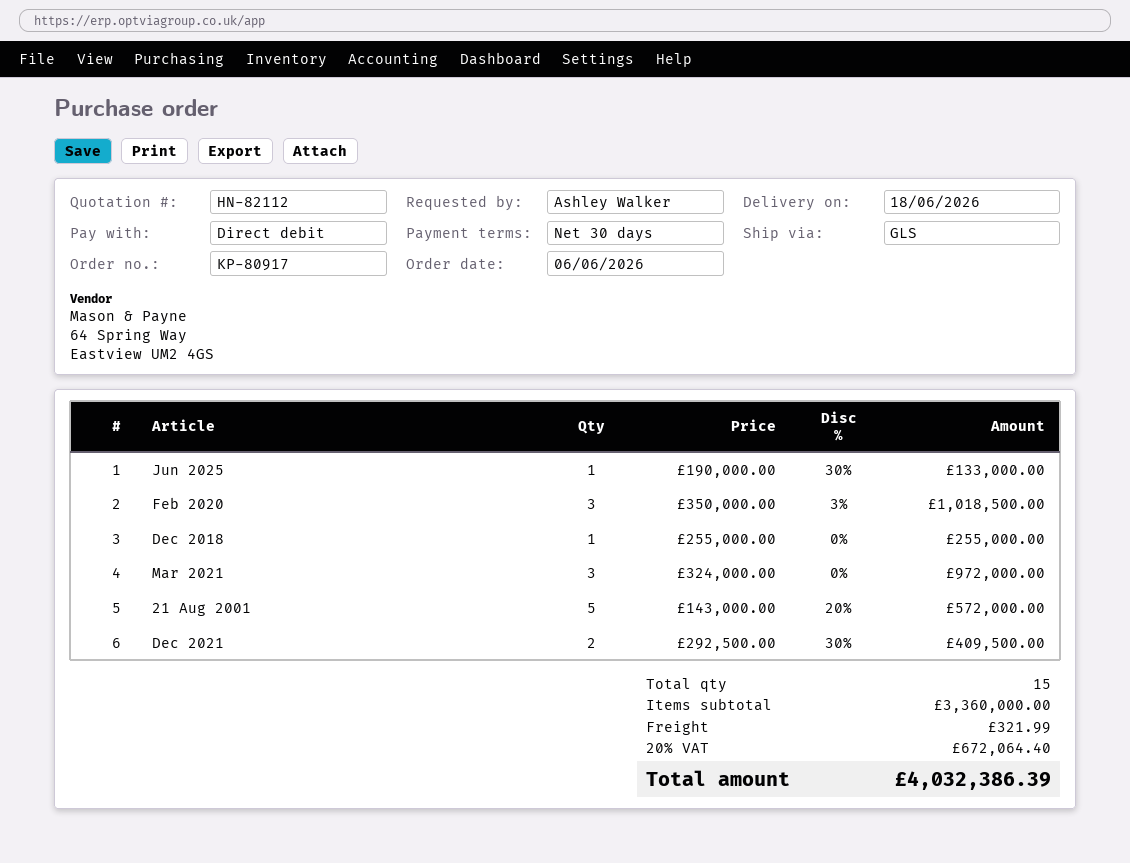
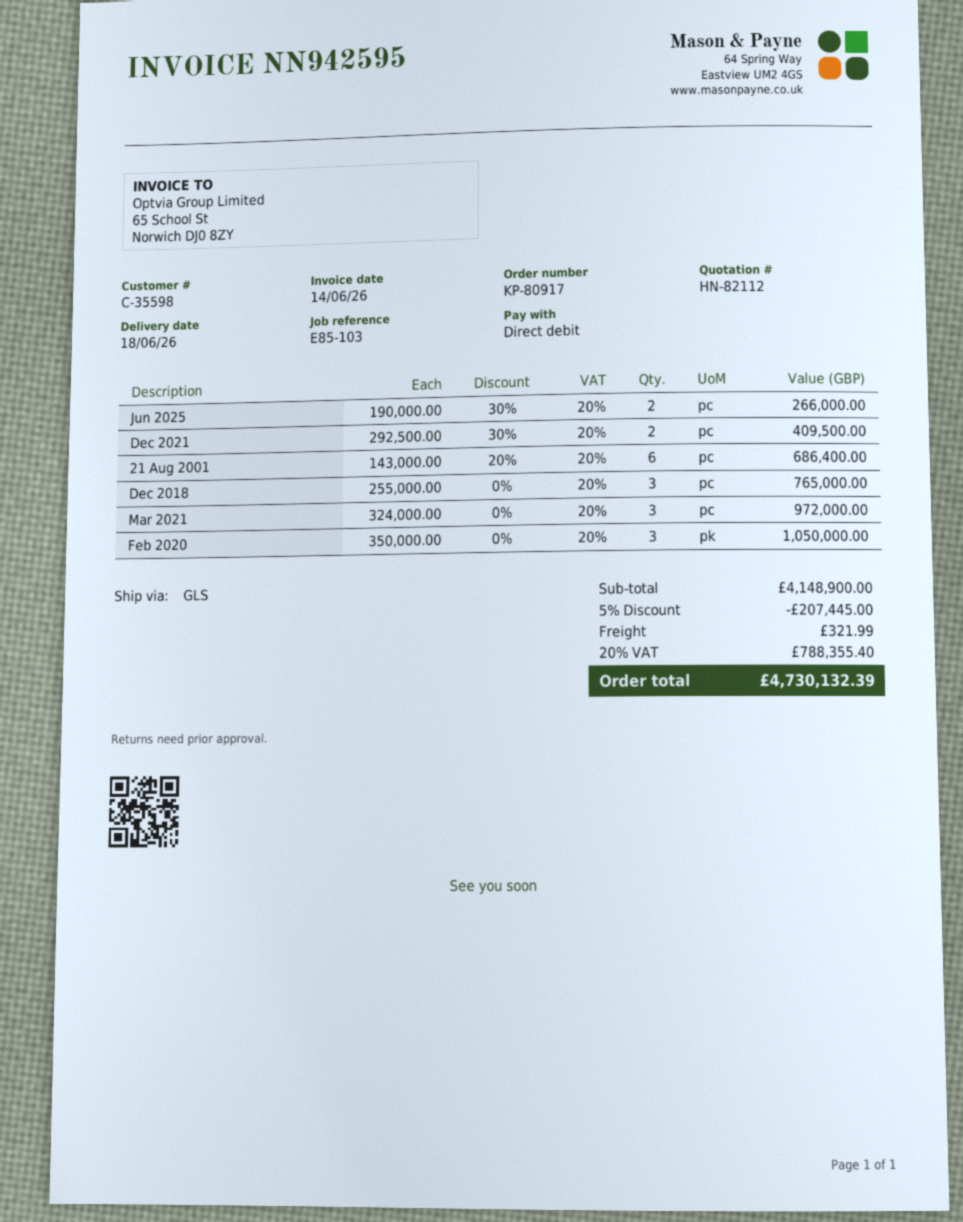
Jun 2025: 1 x 190000.00 - 30% = 133000.00 -> 2 x 190000.00 - 30% = 266000.00
Feb 2020: 3 x 350000.00 - 3% = 1018500.00 -> 3 x 350000.00 = 1050000.00
Dec 2018: 1 x 255000.00 = 255000.00 -> 3 x 255000.00 = 765000.00
21 Aug 2001: 5 x 143000.00 - 20% = 572000.00 -> 6 x 143000.00 - 20% = 686400.00
subtotal: 3360000.00 -> 4148900.00
discount: none -> 5% = 207445.00
tax: 20% = 672064.40 -> 20% = 788355.40
total: 4032386.39 -> 4730132.39

